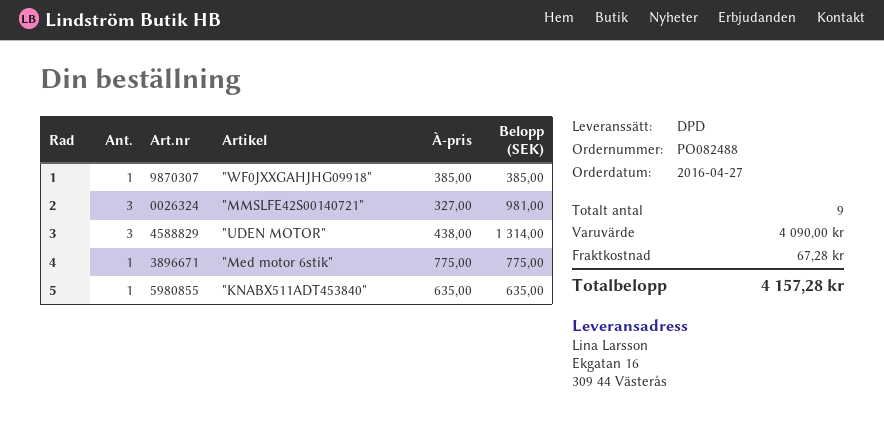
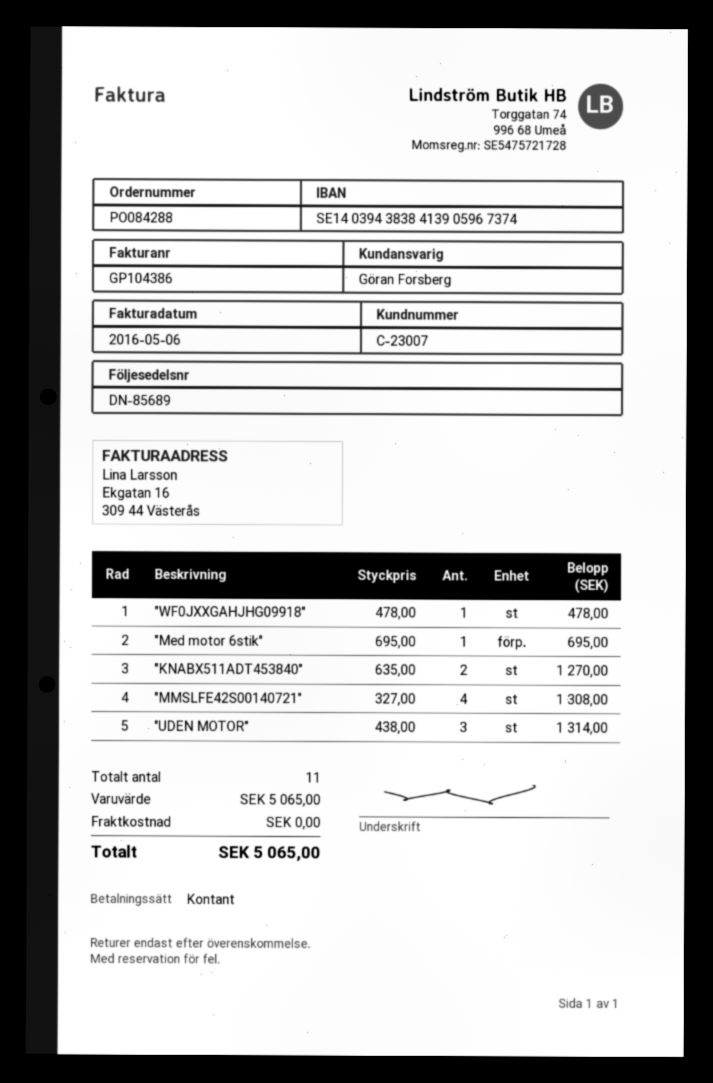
order number: PO082488 -> PO084288
"WF0JXXGAHJHG09918": 1 x 385.00 = 385.00 -> 1 x 478.00 = 478.00
"MMSLFE42S00140721": 3 x 327.00 = 981.00 -> 4 x 327.00 = 1308.00
"Med motor 6stik": 1 x 775.00 = 775.00 -> 1 x 695.00 = 695.00
"KNABX511ADT453840": 1 x 635.00 = 635.00 -> 2 x 635.00 = 1270.00
total quantity: 9 -> 11
subtotal: 4090.00 -> 5065.00
shipping: 67.28 -> 0.00
total: 4157.28 -> 5065.00

